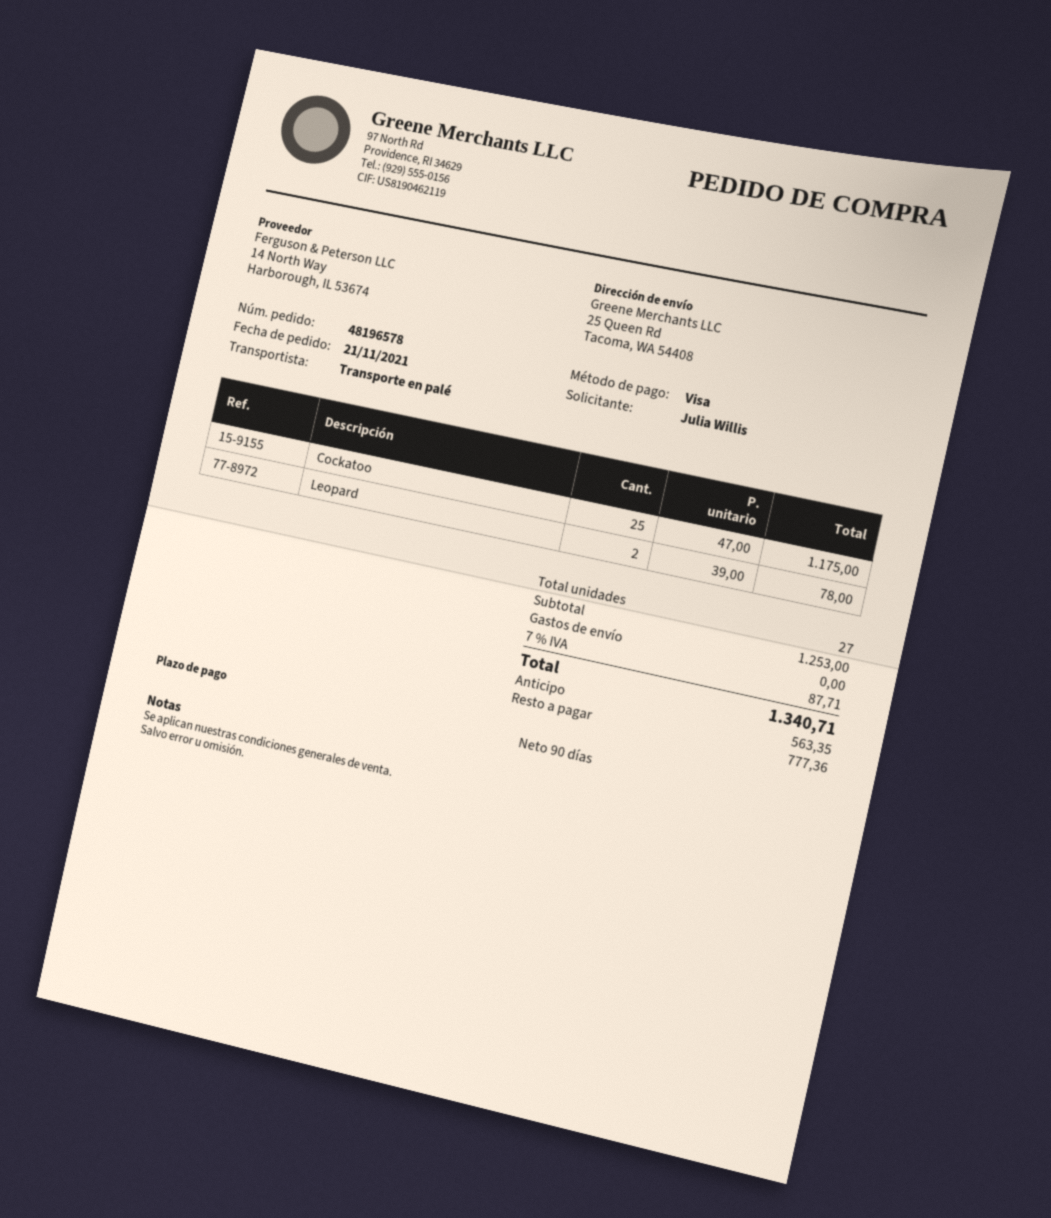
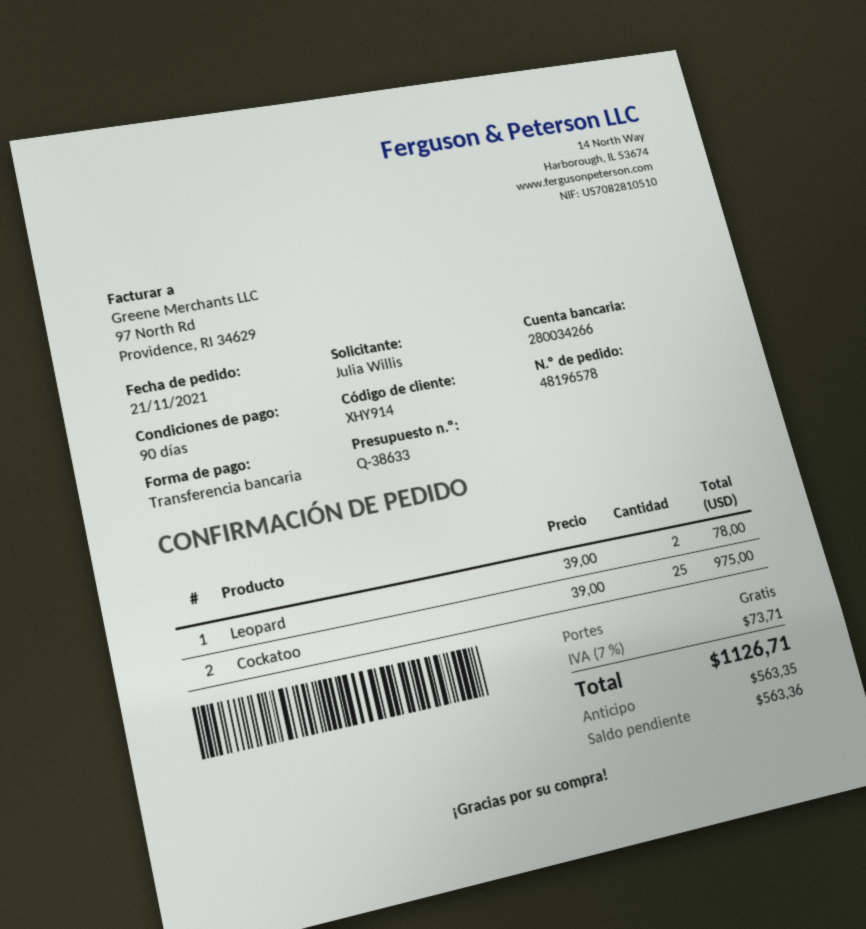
payment method: Visa -> bank transfer
Cockatoo: 25 x 47.00 = 1175.00 -> 25 x 39.00 = 975.00
tax: 7% = 87.71 -> 7% = 73.71
total: 1340.71 -> 1126.71
balance: 777.36 -> 563.36

